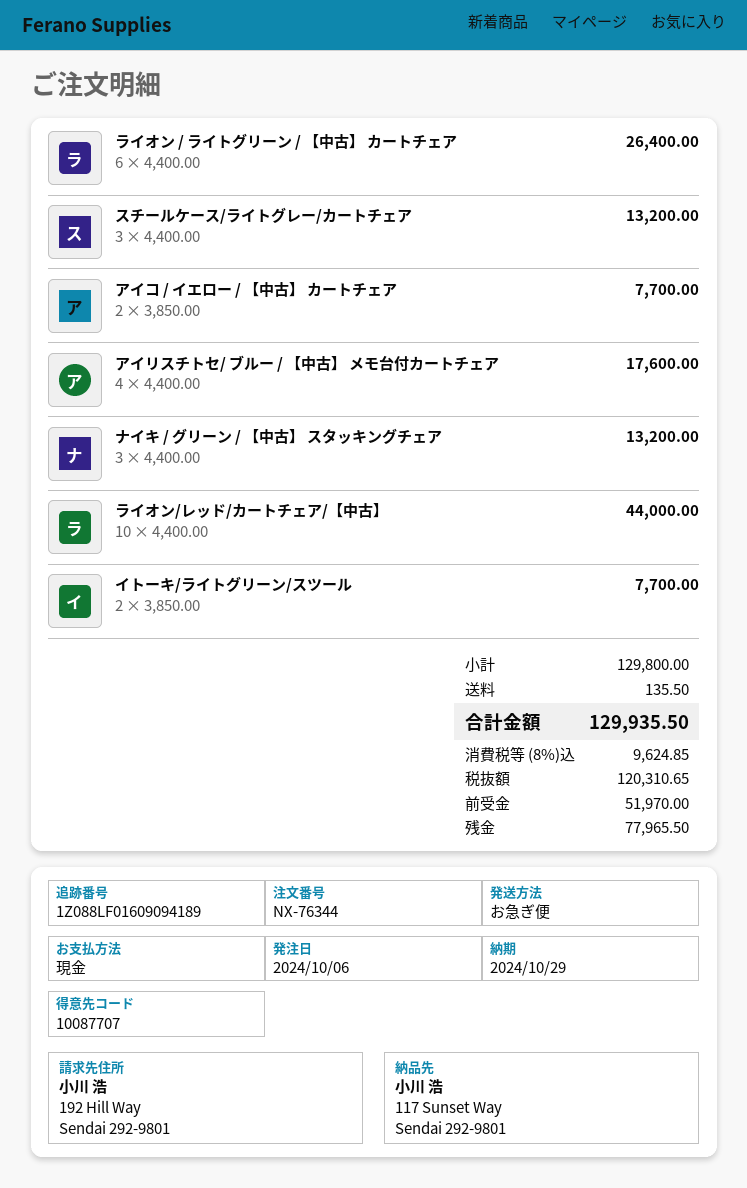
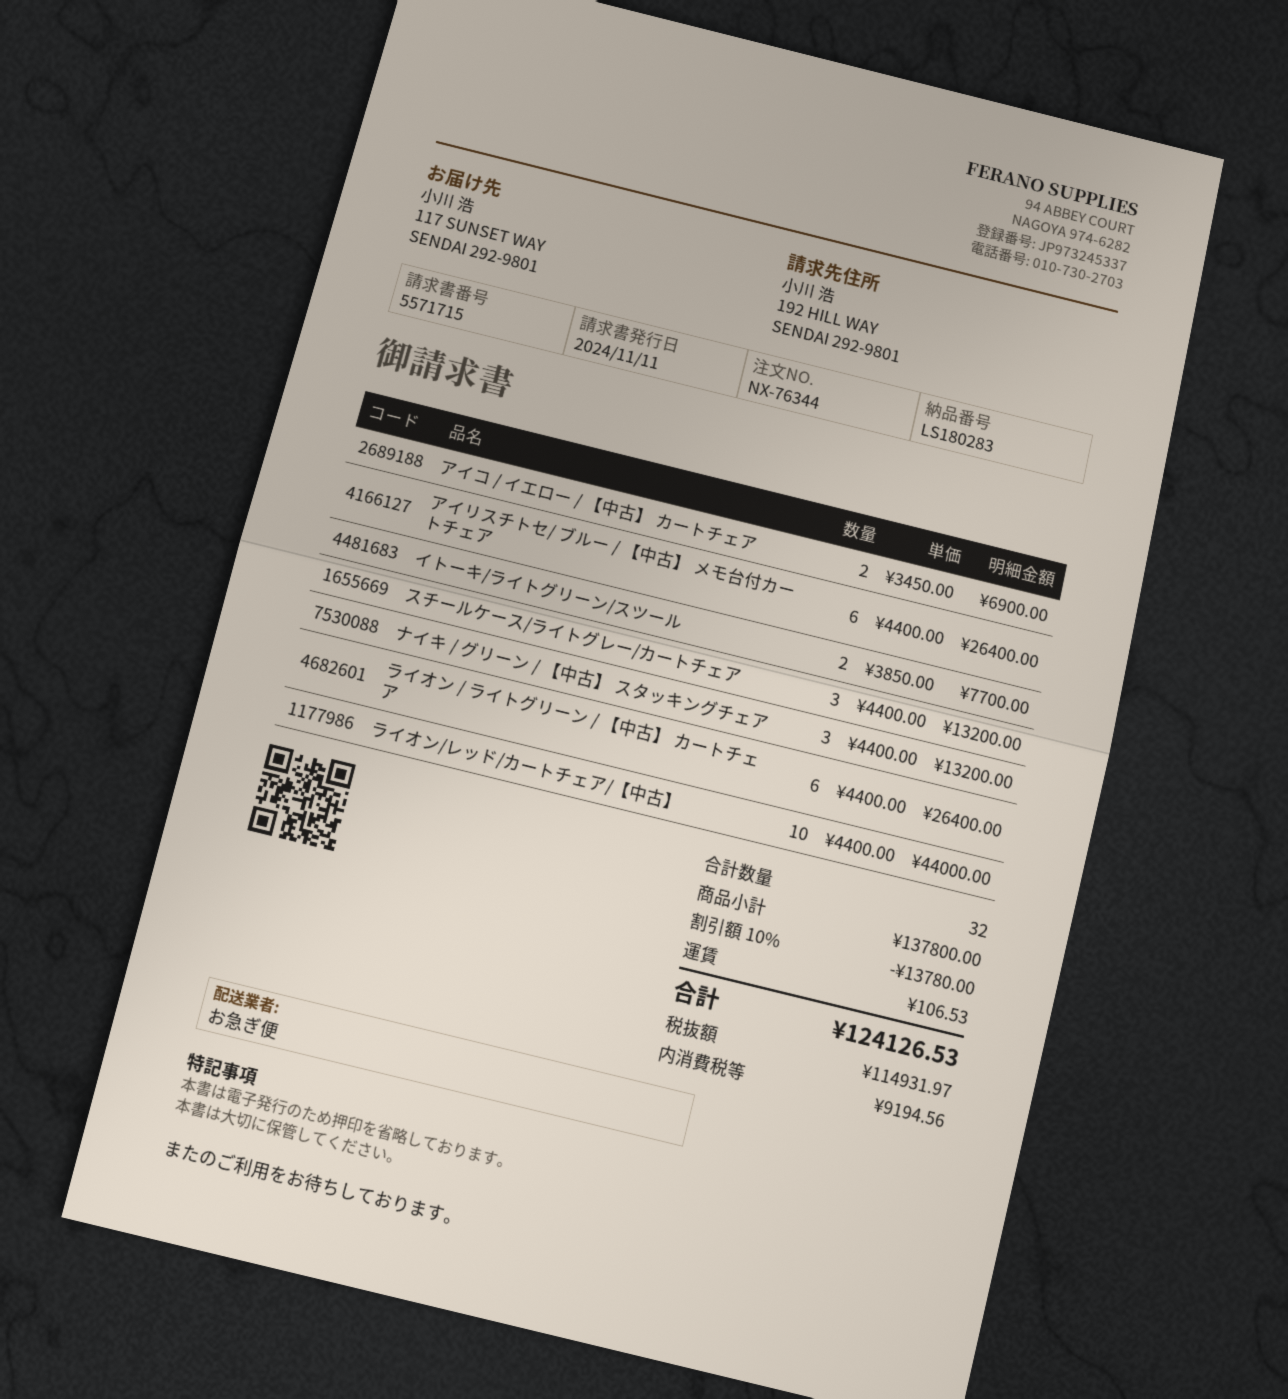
アイコ / イエロー / 【中古】 カートチェア: 2 x 3850.00 = 7700.00 -> 2 x 3450.00 = 6900.00
アイリスチトセ/ ブルー / 【中古】 メモ台付カートチェア: 4 x 4400.00 = 17600.00 -> 6 x 4400.00 = 26400.00
subtotal: 129800.00 -> 137800.00
discount: none -> 10% = 13780.00
shipping: 135.50 -> 106.53
net: 120310.65 -> 114931.97
tax: 9624.85 -> 9194.56
total: 129935.50 -> 124126.53

